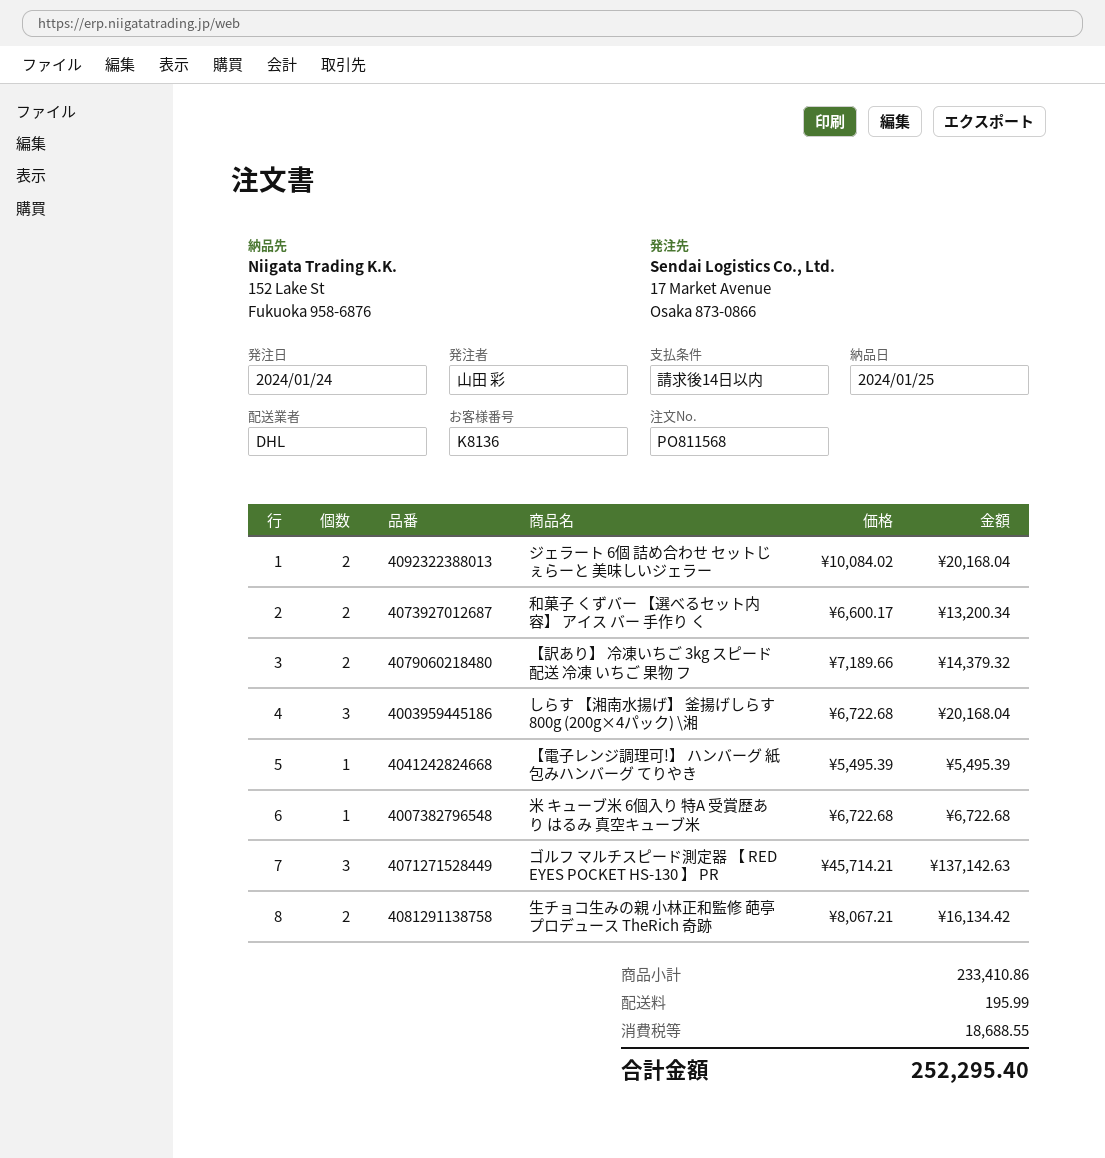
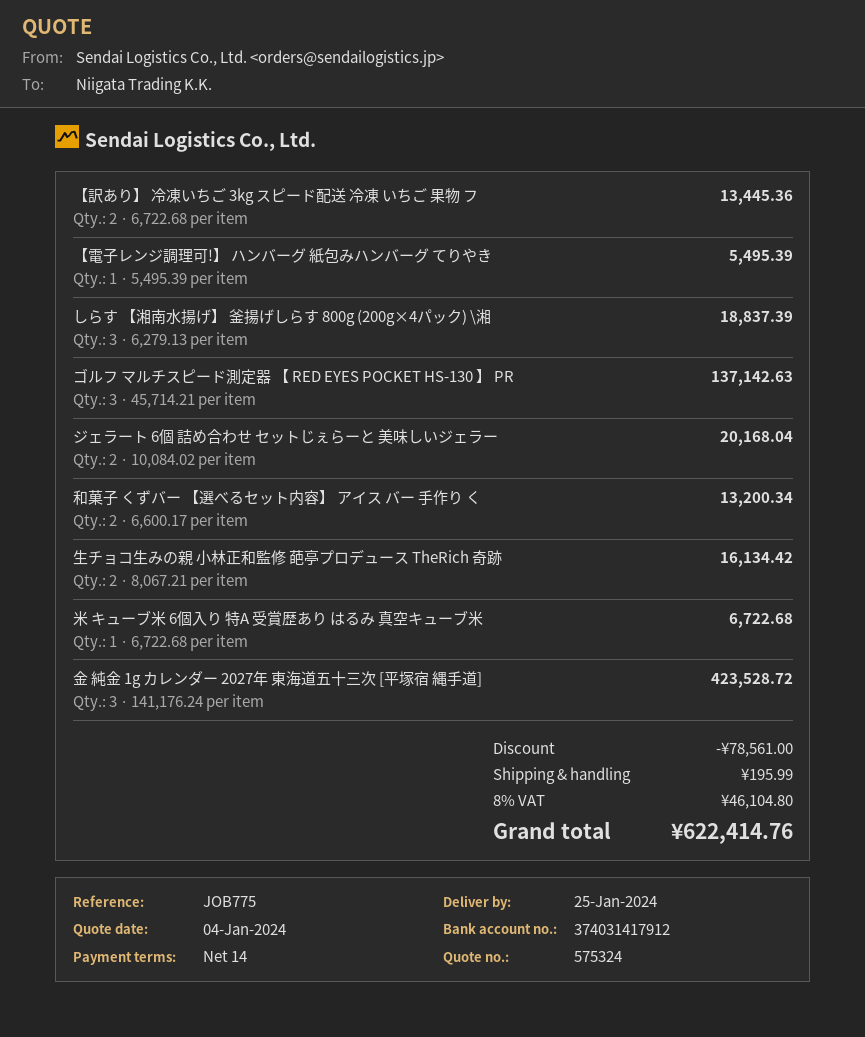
【訳あり】 冷凍いちご 3kg スピード配送 冷凍 いちご 果物 フ: 2 x 7189.66 = 14379.32 -> 2 x 6722.68 = 13445.36
しらす 【湘南水揚げ】 釜揚げしらす 800g (200g×4パック) \湘: 3 x 6722.68 = 20168.04 -> 3 x 6279.13 = 18837.39
金 純金 1g カレンダー 2027年 東海道五十三次 [平塚宿 縄手道]: none -> 3 x 141176.24 = 423528.72
discount: none -> 78561.00
tax: 18688.55 -> 46104.80
total: 252295.40 -> 622414.76

